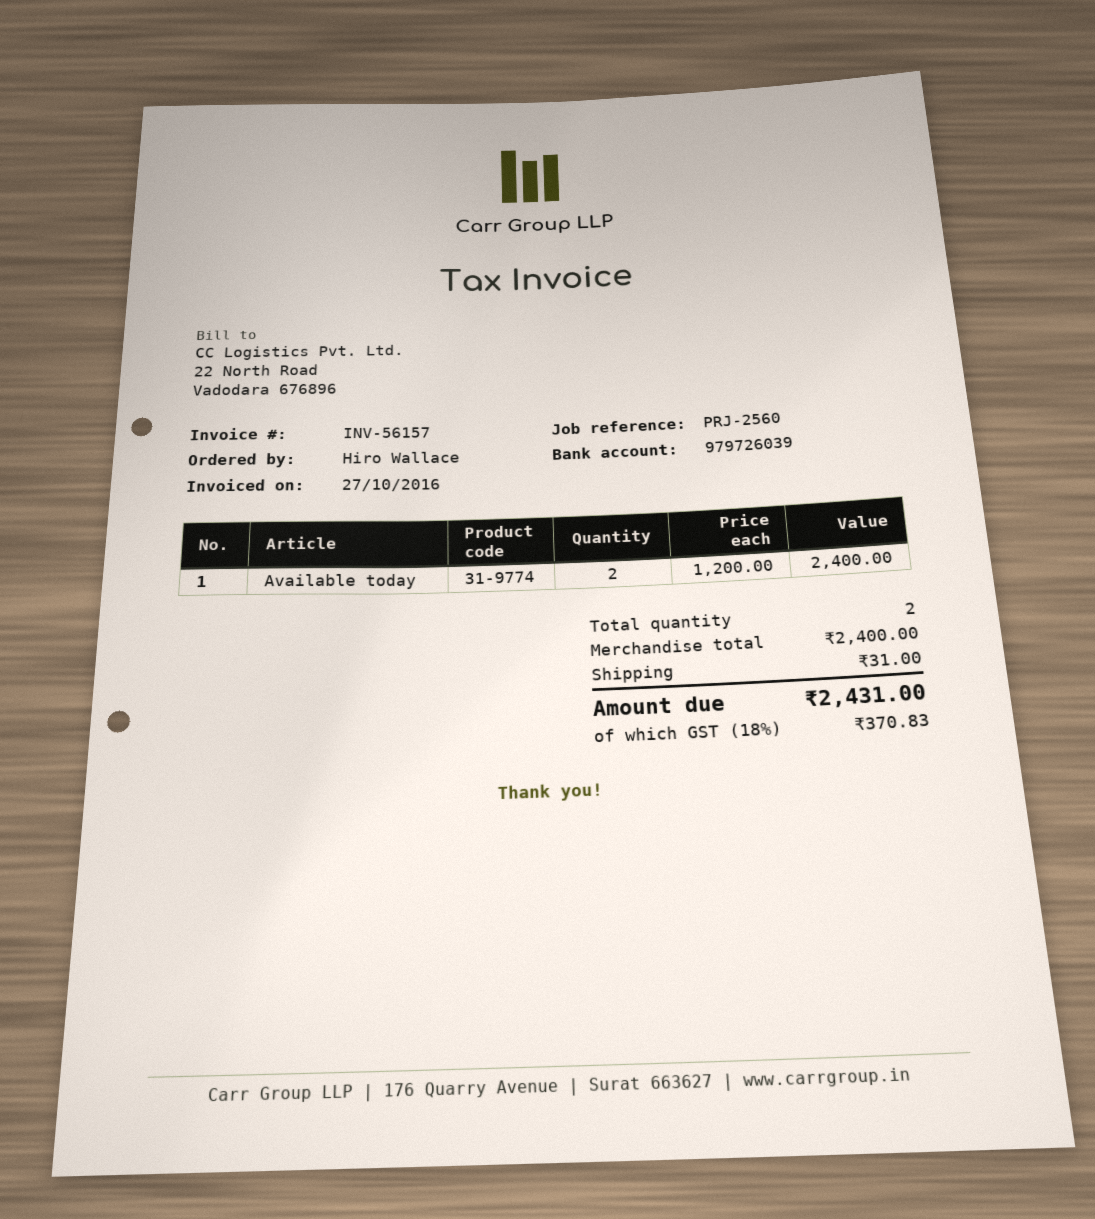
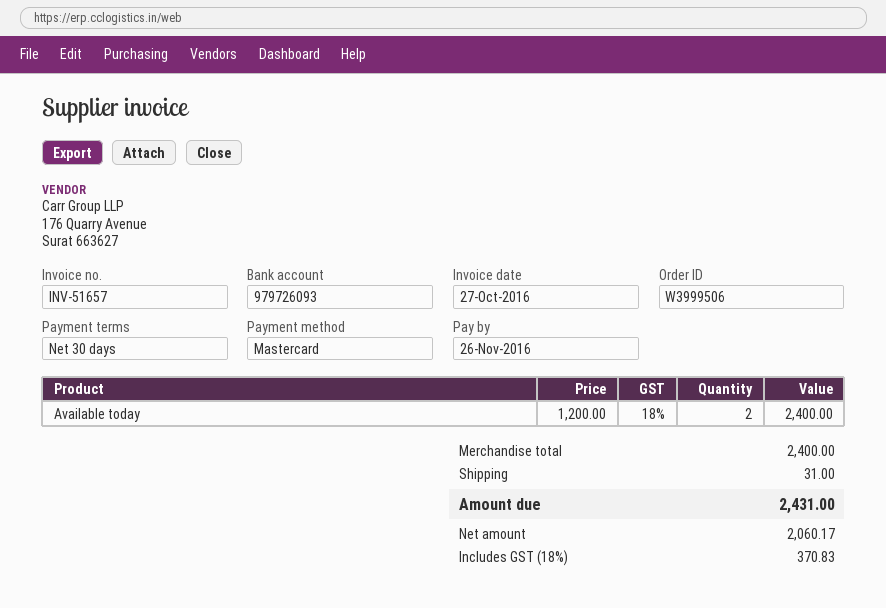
invoice number: INV-56157 -> INV-51657
bank account: 979726039 -> 979726093

